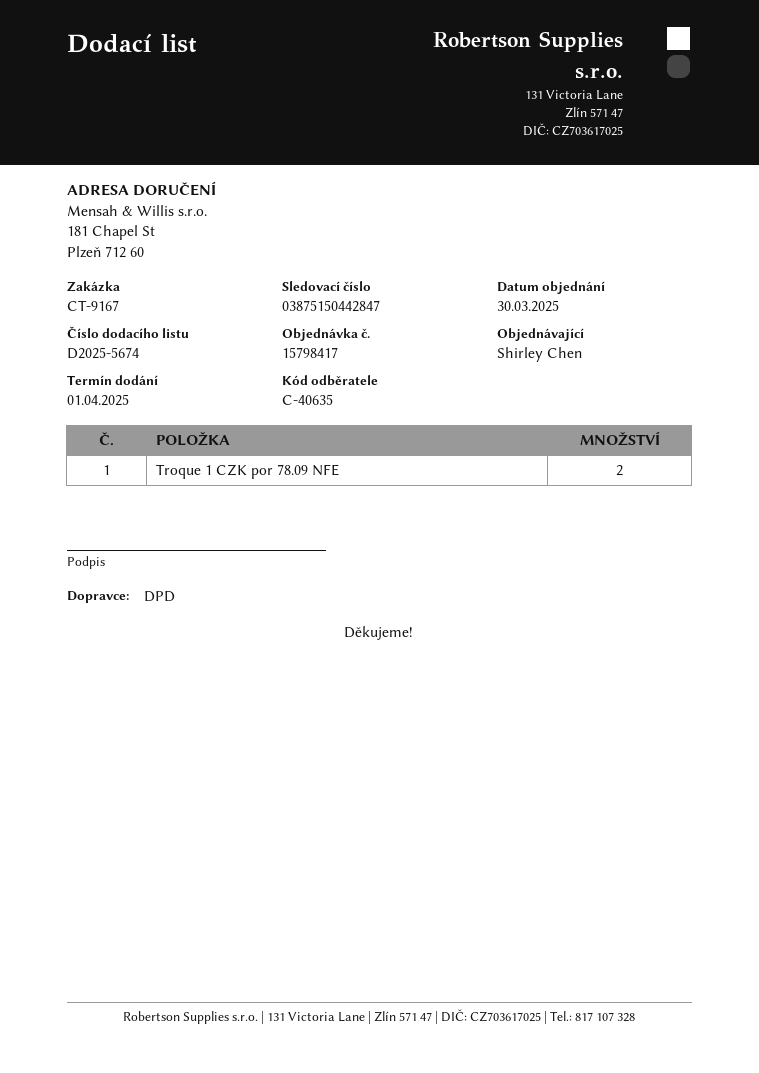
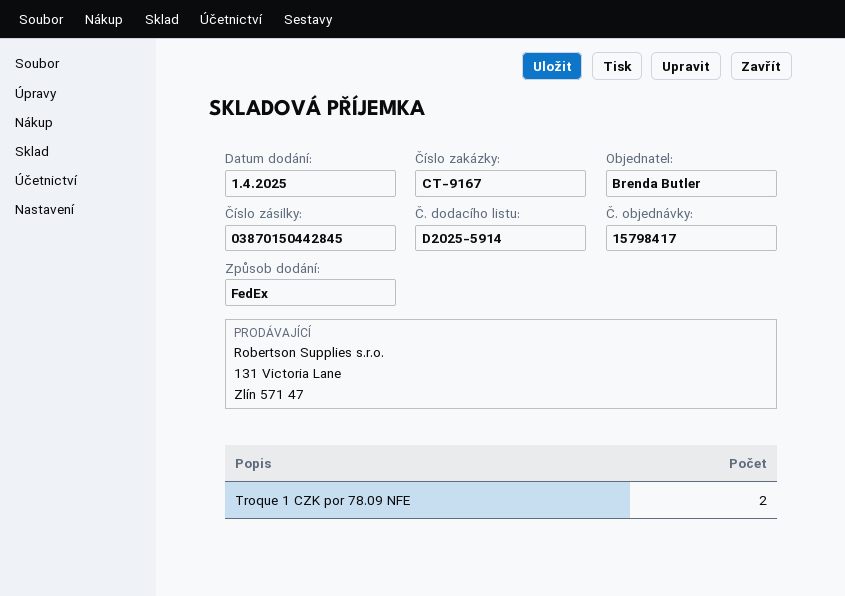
delivery note number: D2025-5674 -> D2025-5914
ordered by: Shirley Chen -> Brenda Butler
shipping method: DPD -> FedEx
tracking number: 03875150442847 -> 03870150442845

